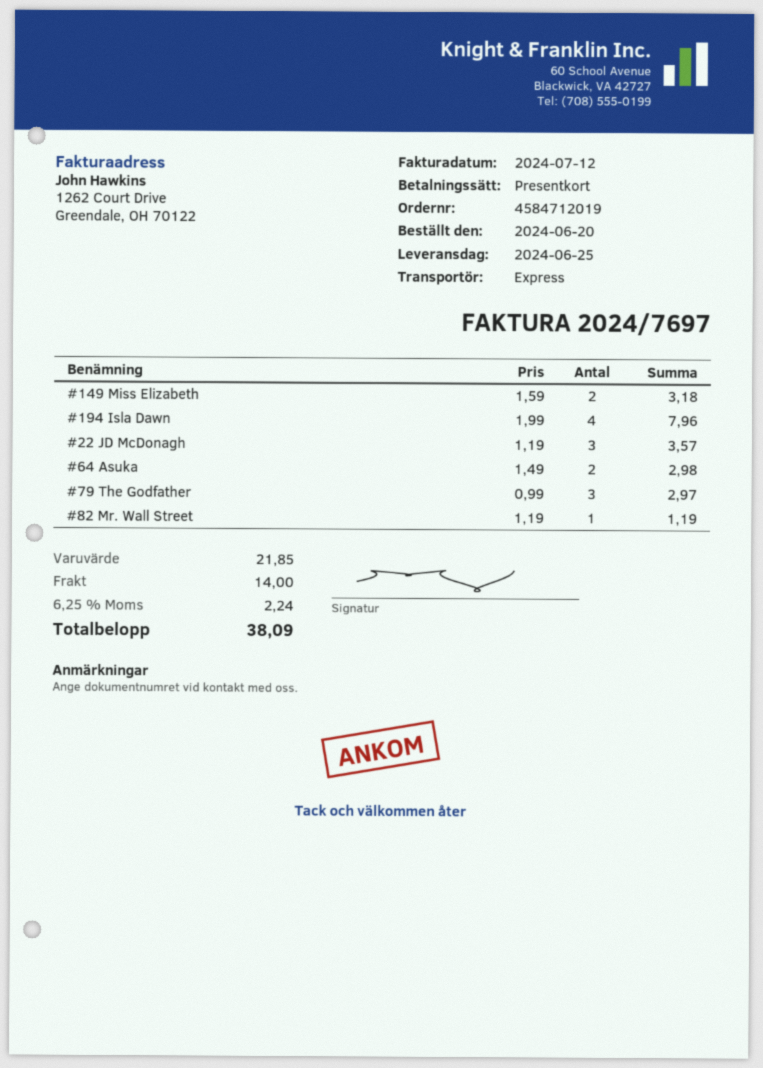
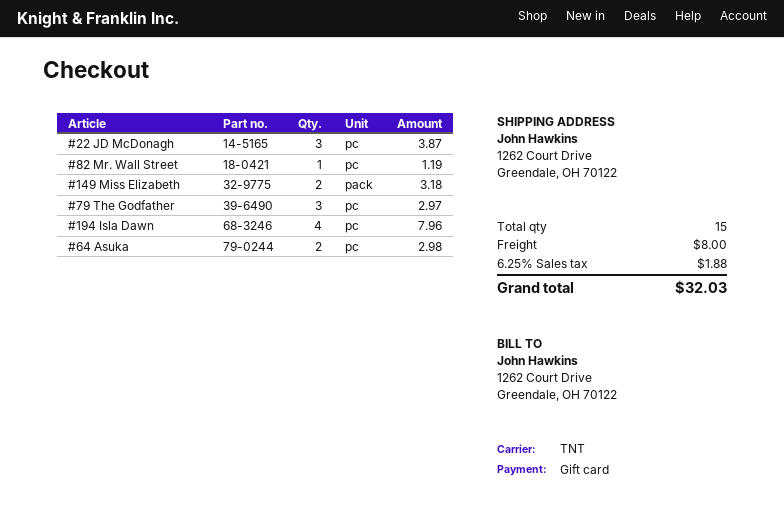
shipping method: express -> TNT
#22 JD McDonagh: 3 for 3.57 -> 3 for 3.87
shipping: 14.00 -> 8.00
tax: 6.25% = 2.24 -> 6.25% = 1.88
total: 38.09 -> 32.03

